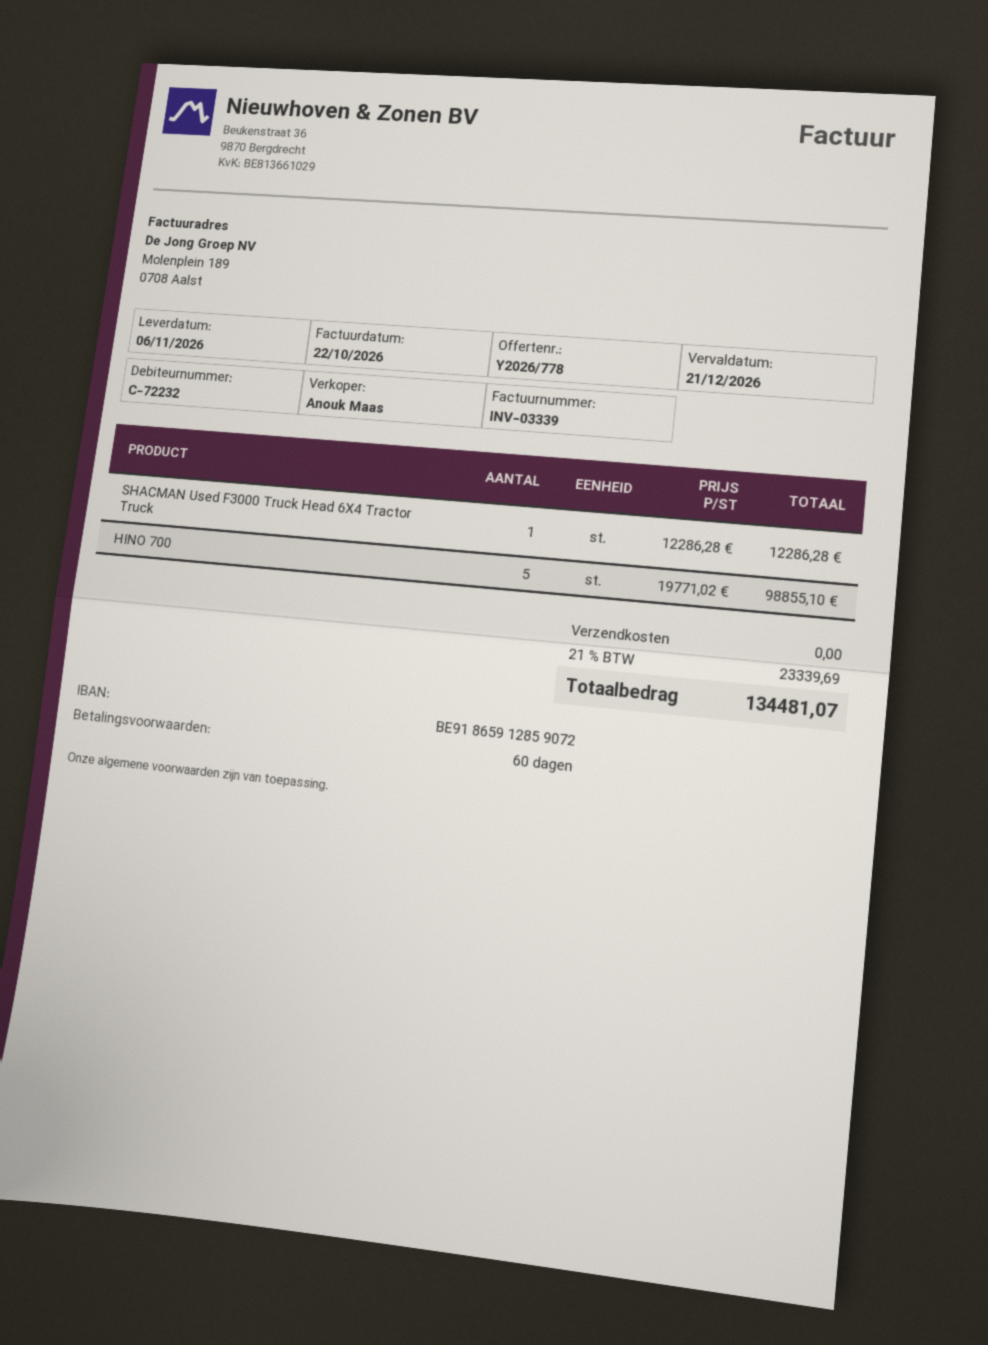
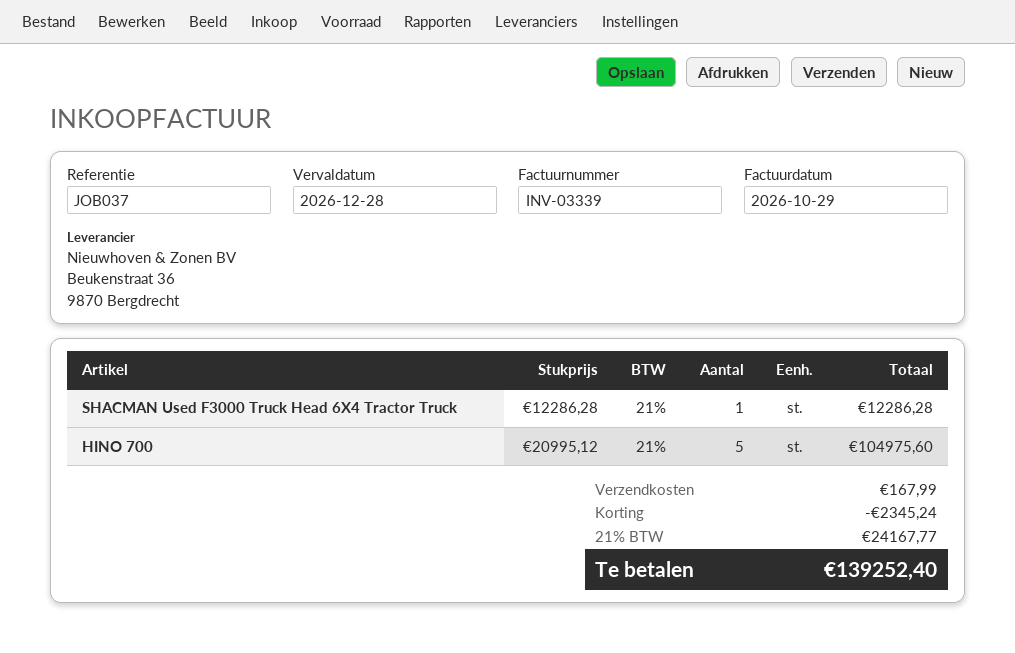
invoice date: 2026-10-22 -> 2026-10-29
due date: 2026-12-21 -> 2026-12-28
HINO 700: 5 x 19771.02 = 98855.10 -> 5 x 20995.12 = 104975.60
discount: none -> 2345.24
shipping: 0.00 -> 167.99
tax: 21% = 23339.69 -> 21% = 24167.77
total: 134481.07 -> 139252.40

